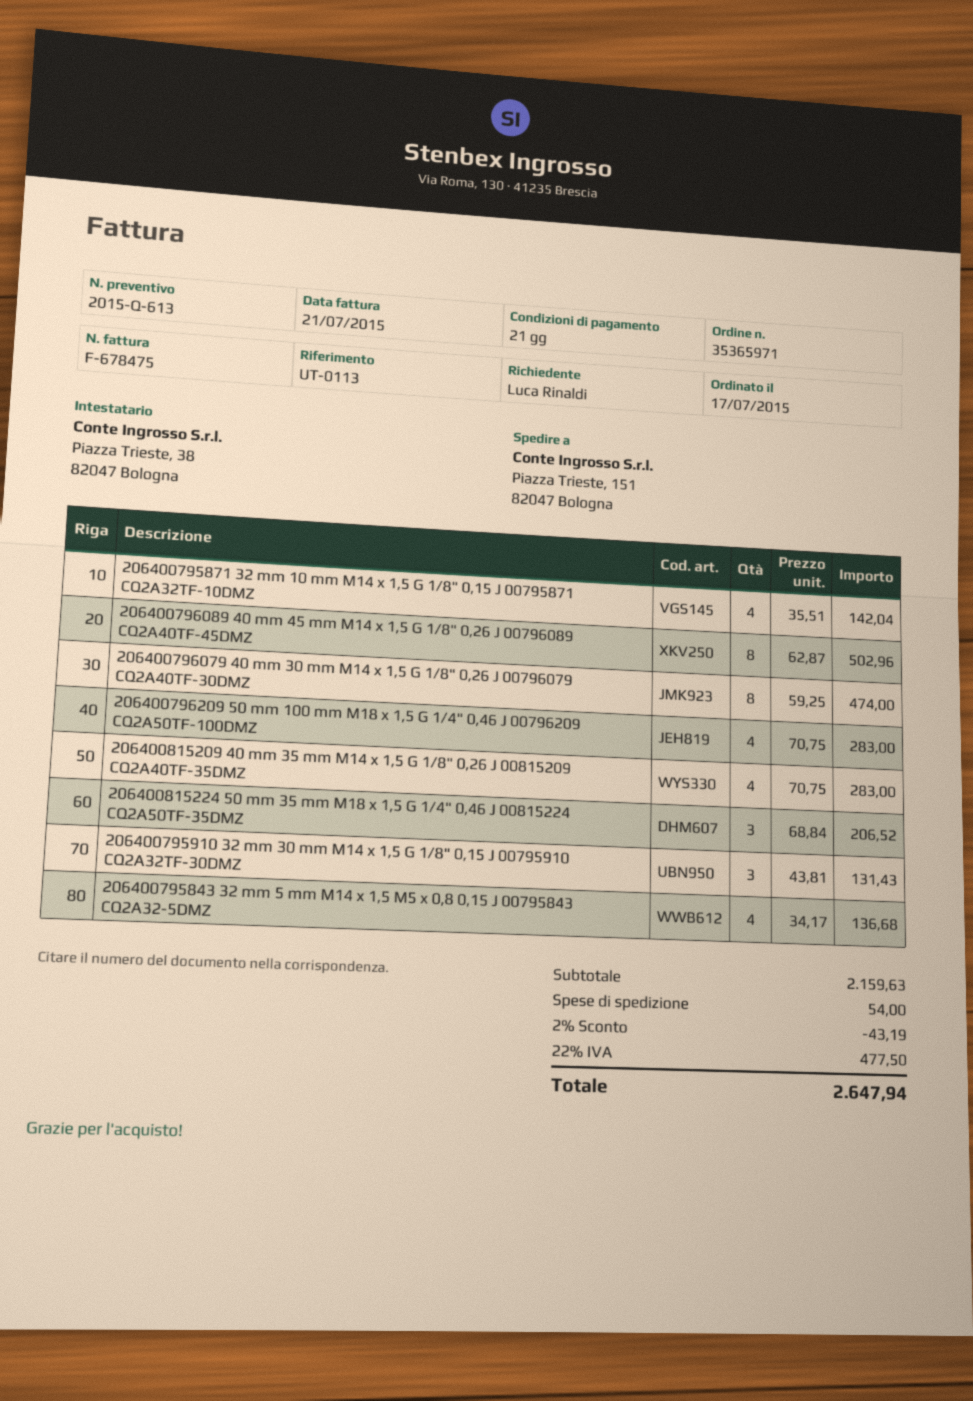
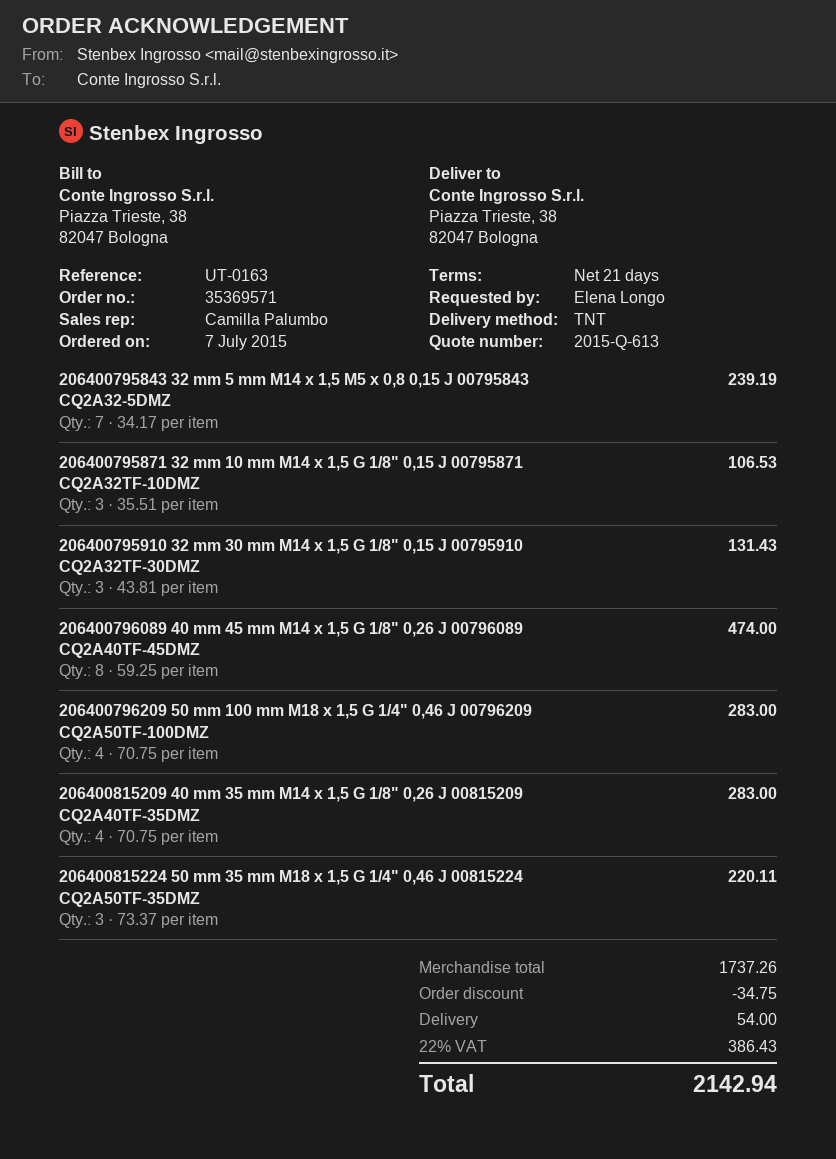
order number: 35365971 -> 35369571
order date: 2015-07-17 -> 2015-07-07
reference: UT-0113 -> UT-0163
ordered by: Luca Rinaldi -> Elena Longo
ship to: Piazza Trieste, 151, 82047 Bologna -> Piazza Trieste, 38, 82047 Bologna
206400795871 32 mm 10 mm M14 x 1,5 G 1/8" 0,15 J 00795871 CQ2A32TF-10DMZ: 4 x 35.51 = 142.04 -> 3 x 35.51 = 106.53
206400796089 40 mm 45 mm M14 x 1,5 G 1/8" 0,26 J 00796089 CQ2A40TF-45DMZ: 8 x 62.87 = 502.96 -> 8 x 59.25 = 474.00
206400796079 40 mm 30 mm M14 x 1,5 G 1/8" 0,26 J 00796079 CQ2A40TF-30DMZ: 8 x 59.25 = 474.00 -> none
206400815224 50 mm 35 mm M18 x 1,5 G 1/4" 0,46 J 00815224 CQ2A50TF-35DMZ: 3 x 68.84 = 206.52 -> 3 x 73.37 = 220.11
206400795843 32 mm 5 mm M14 x 1,5 M5 x 0,8 0,15 J 00795843 CQ2A32-5DMZ: 4 x 34.17 = 136.68 -> 7 x 34.17 = 239.19
subtotal: 2159.63 -> 1737.26
discount: 43.19 -> 34.75
tax: 22% = 477.50 -> 22% = 386.43
total: 2647.94 -> 2142.94

